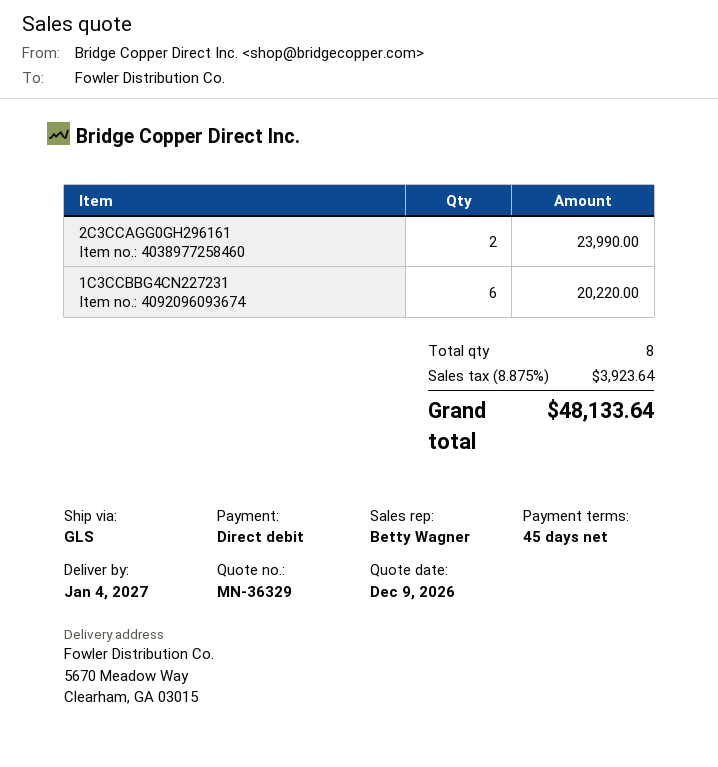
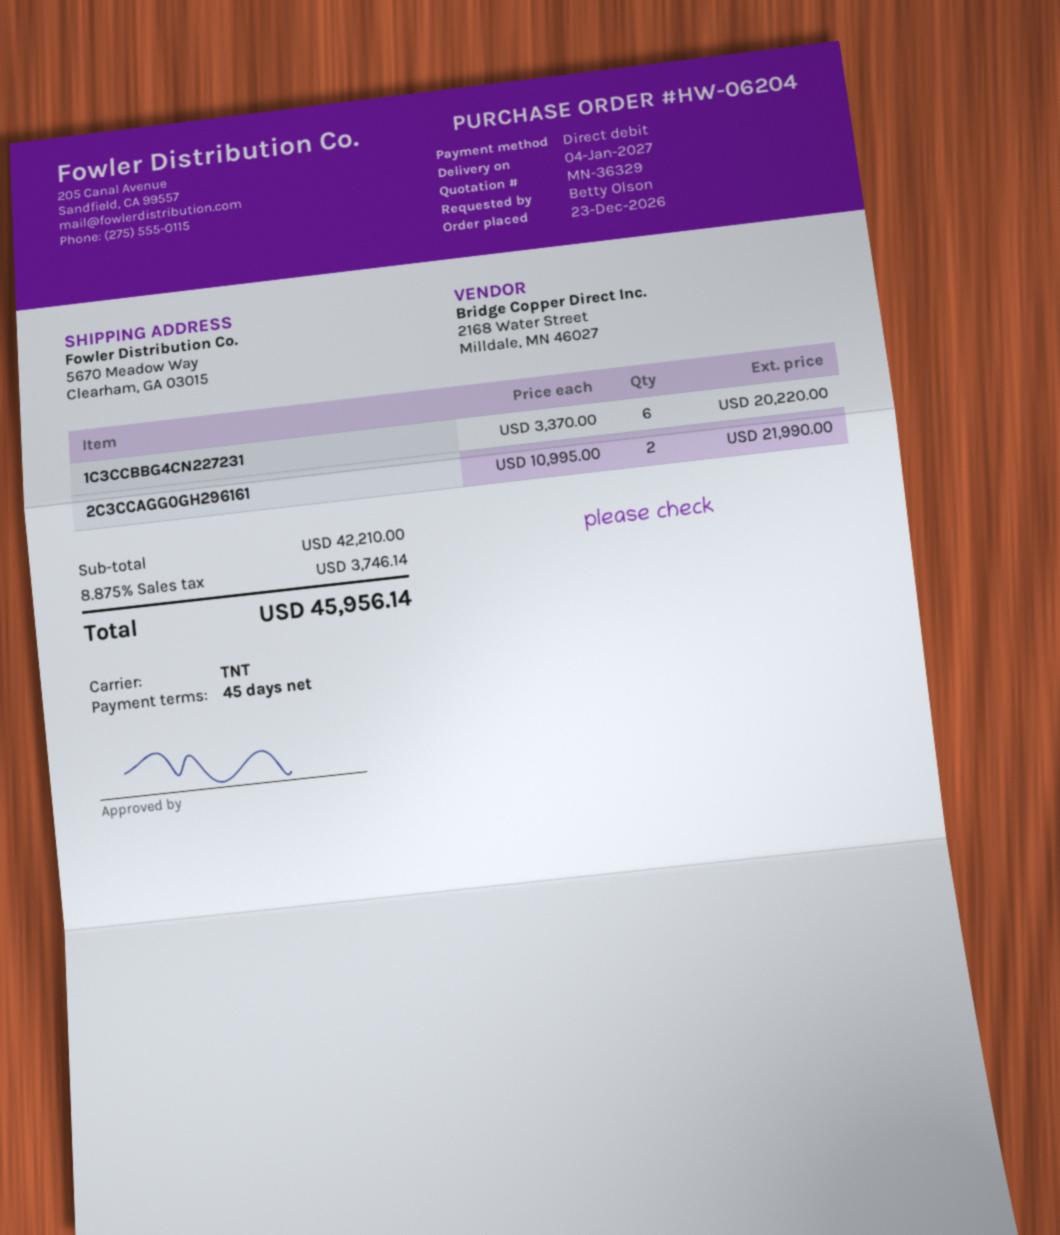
shipping method: GLS -> TNT
2C3CCAGG0GH296161: 2 for 23990.00 -> 2 for 21990.00
tax: 8.875% = 3923.64 -> 8.875% = 3746.14
total: 48133.64 -> 45956.14

